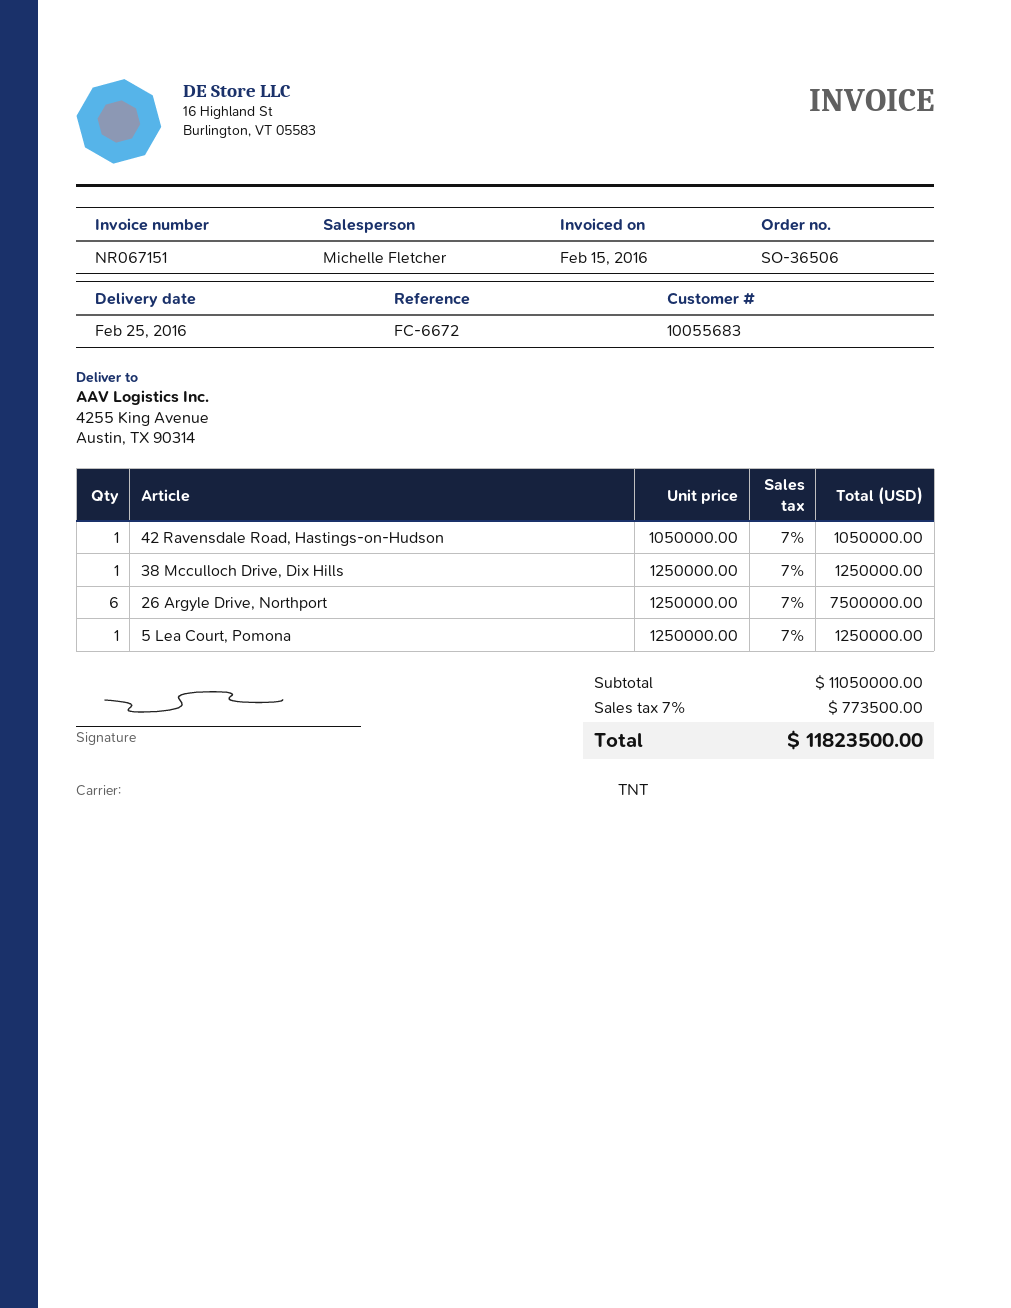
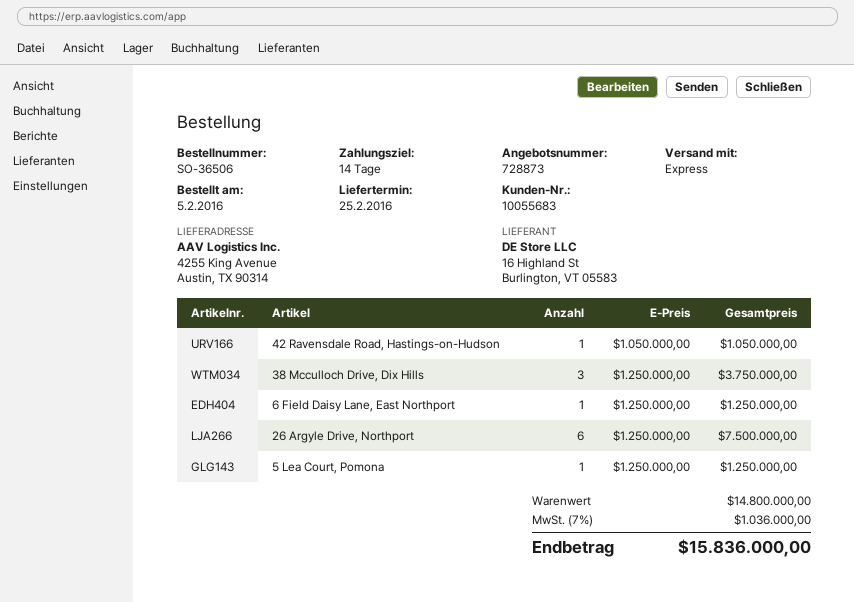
shipping method: TNT -> express
38 Mcculloch Drive, Dix Hills: 1 x 1250000.00 = 1250000.00 -> 3 x 1250000.00 = 3750000.00
6 Field Daisy Lane, East Northport: none -> 1 x 1250000.00 = 1250000.00
subtotal: 11050000.00 -> 14800000.00
tax: 7% = 773500.00 -> 7% = 1036000.00
total: 11823500.00 -> 15836000.00

